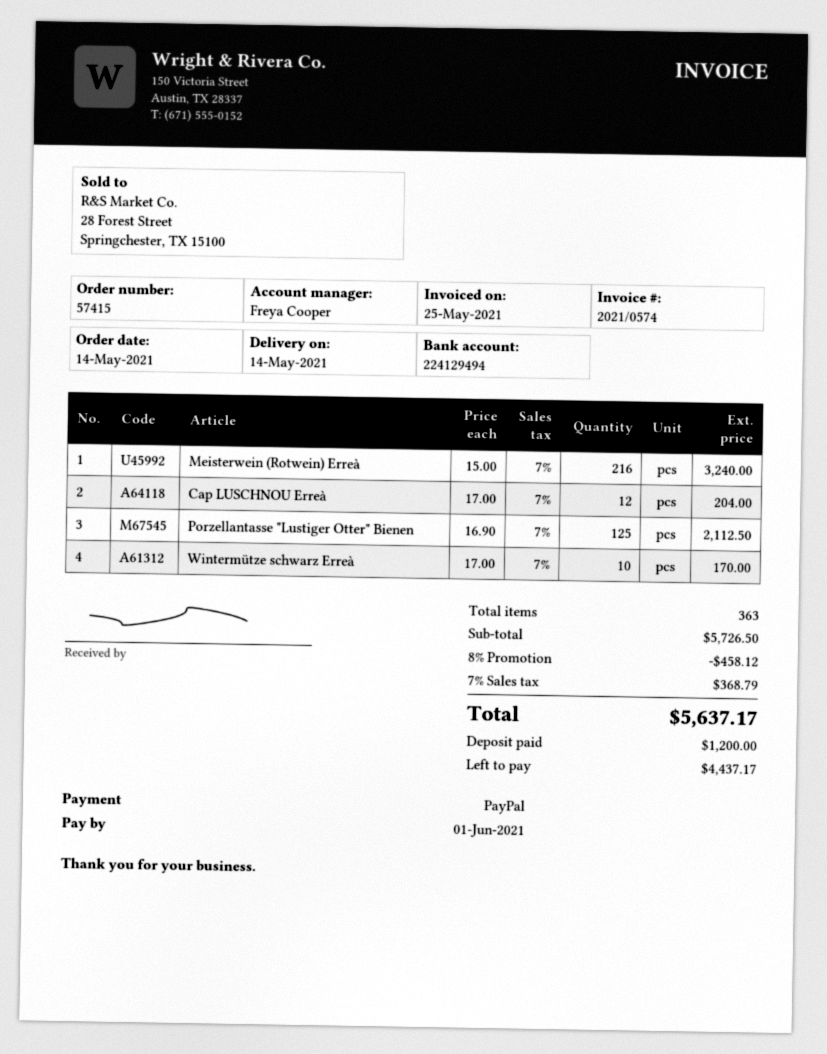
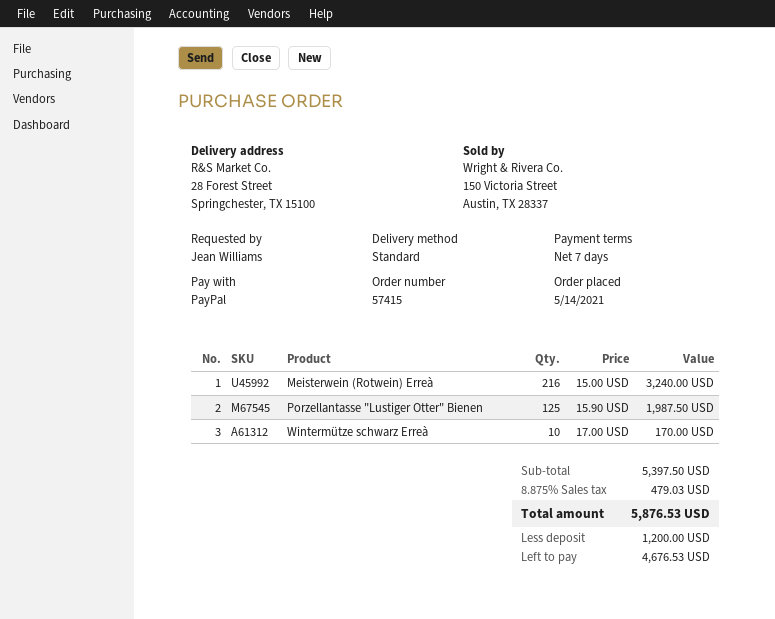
Cap LUSCHNOU Erreà: 12 x 17.00 = 204.00 -> none
Porzellantasse "Lustiger Otter" Bienen: 125 x 16.90 = 2112.50 -> 125 x 15.90 = 1987.50
subtotal: 5726.50 -> 5397.50
discount: 8% = 458.12 -> none
tax: 7% = 368.79 -> 8.875% = 479.03
total: 5637.17 -> 5876.53
balance: 4437.17 -> 4676.53

